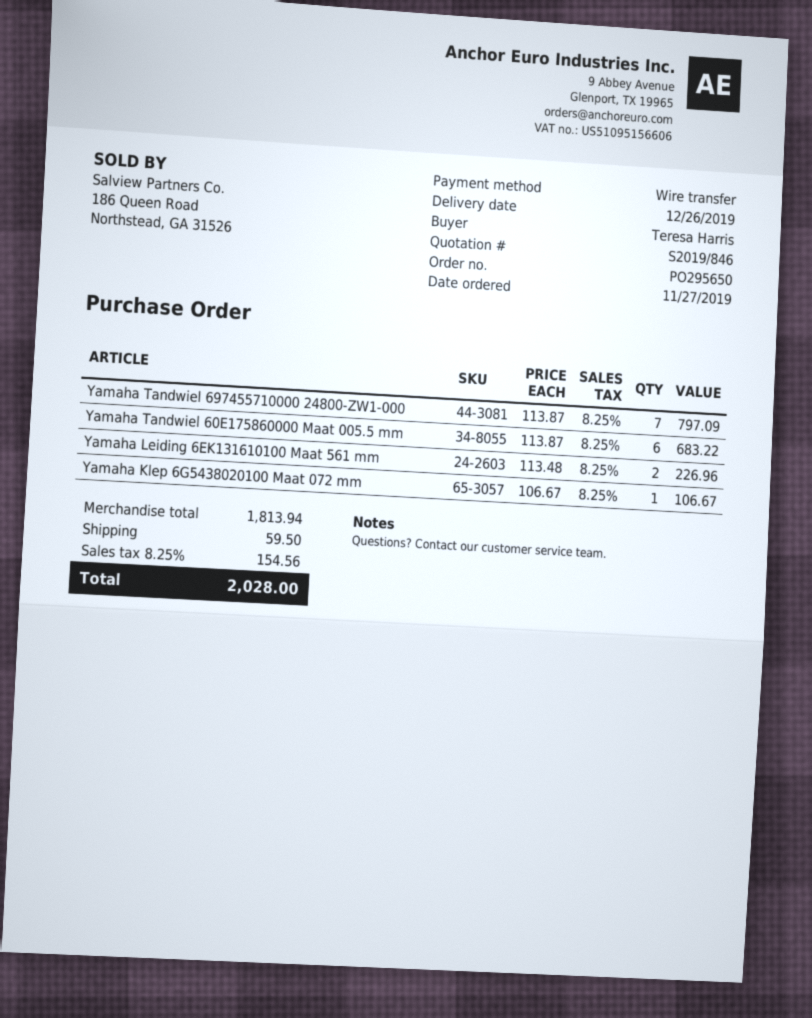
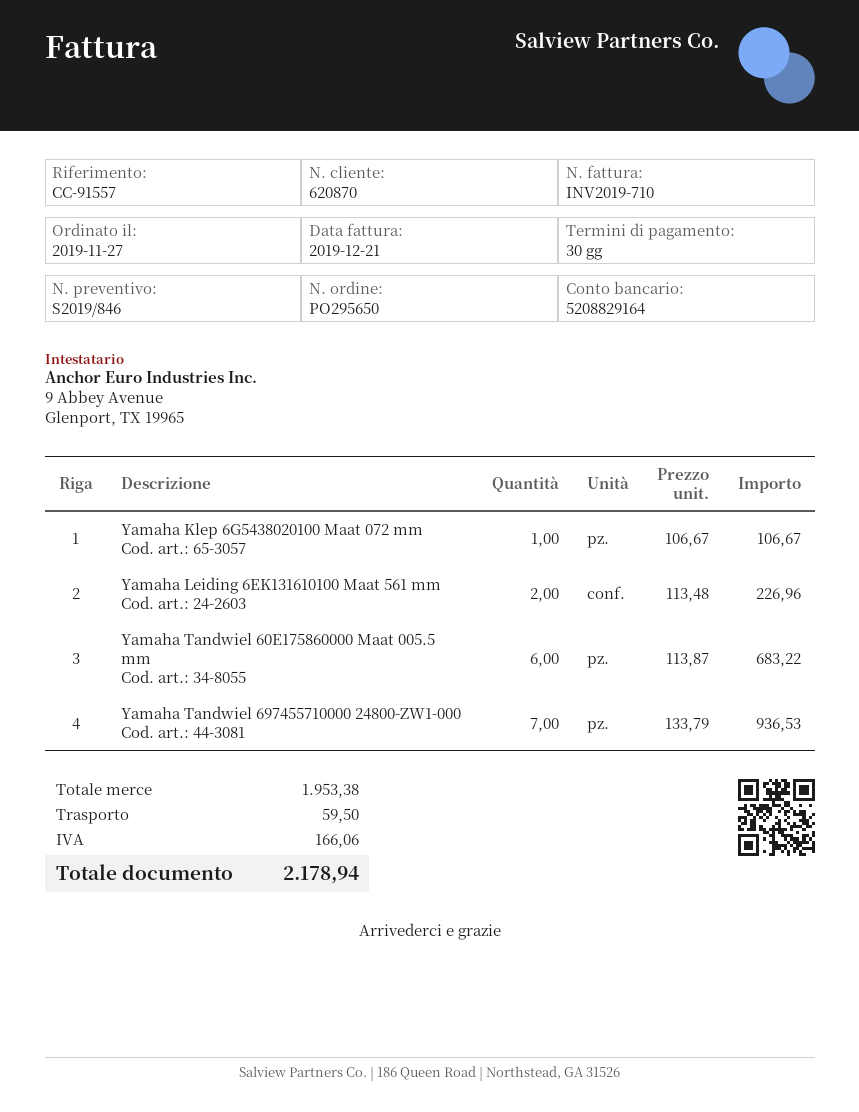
Yamaha Tandwiel 697455710000 24800-ZW1-000: 7 x 113.87 = 797.09 -> 7 x 133.79 = 936.53
subtotal: 1813.94 -> 1953.38
tax: 154.56 -> 166.06
total: 2028.00 -> 2178.94

